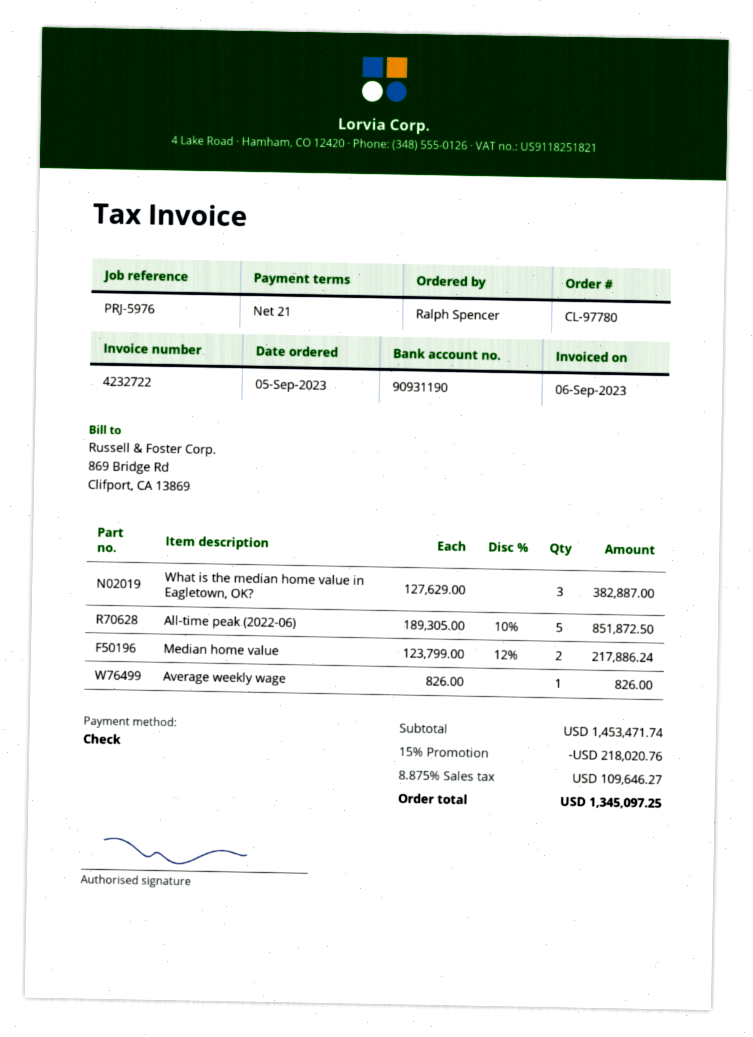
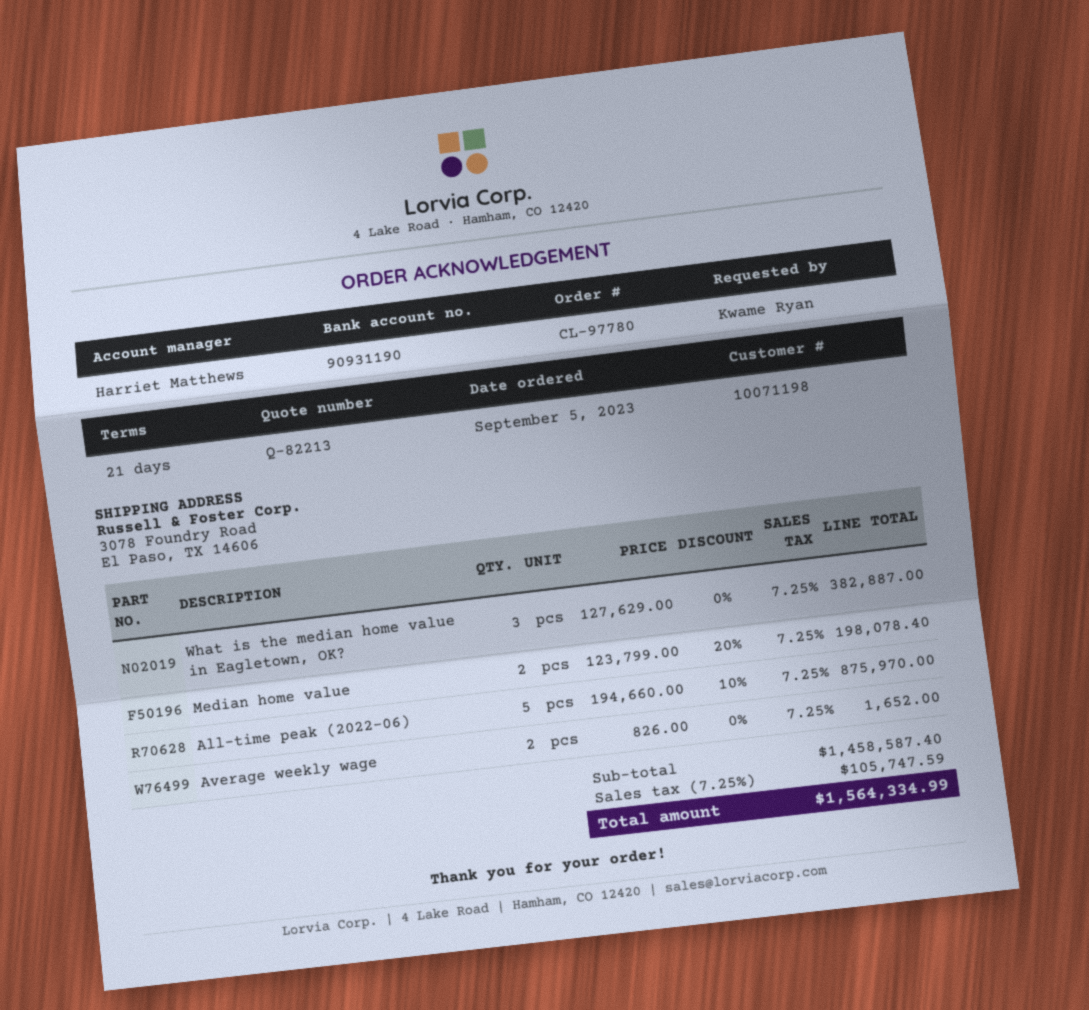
ordered by: Ralph Spencer -> Kwame Ryan
All-time peak (2022-06): 5 x 189305.00 - 10% = 851872.50 -> 5 x 194660.00 - 10% = 875970.00
Median home value: 2 x 123799.00 - 12% = 217886.24 -> 2 x 123799.00 - 20% = 198078.40
Average weekly wage: 1 x 826.00 = 826.00 -> 2 x 826.00 = 1652.00
subtotal: 1453471.74 -> 1458587.40
discount: 15% = 218020.76 -> none
tax: 8.875% = 109646.27 -> 7.25% = 105747.59
total: 1345097.25 -> 1564334.99

